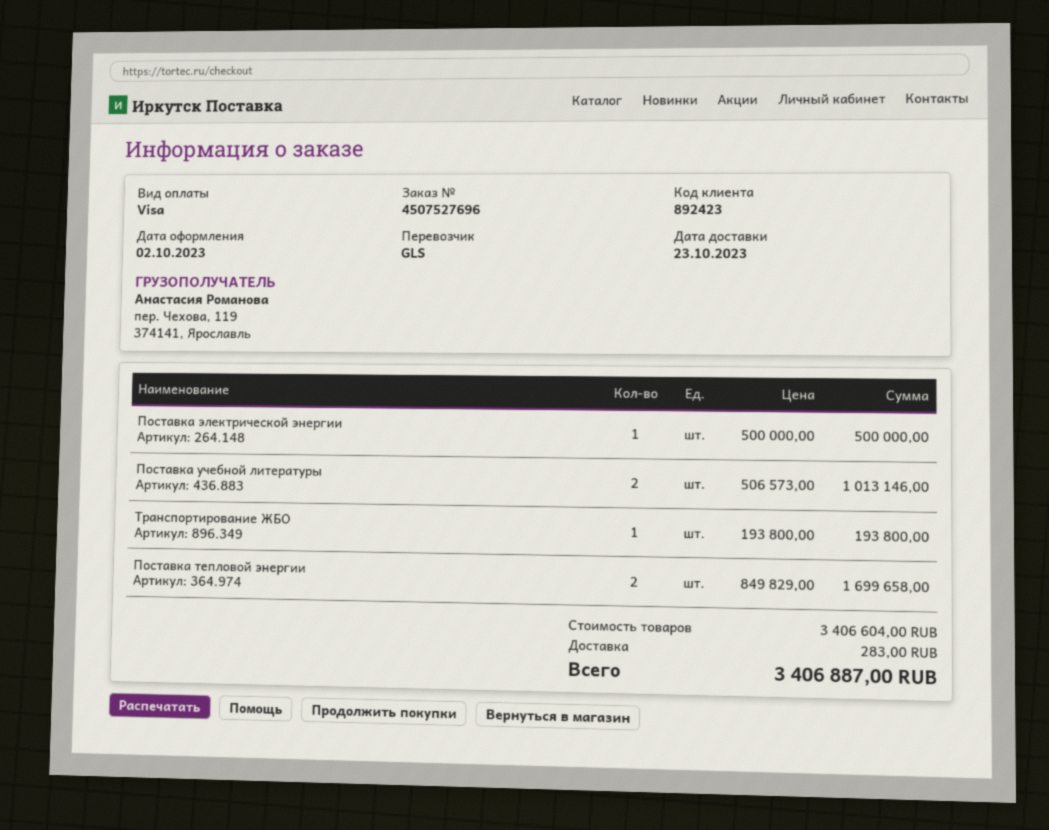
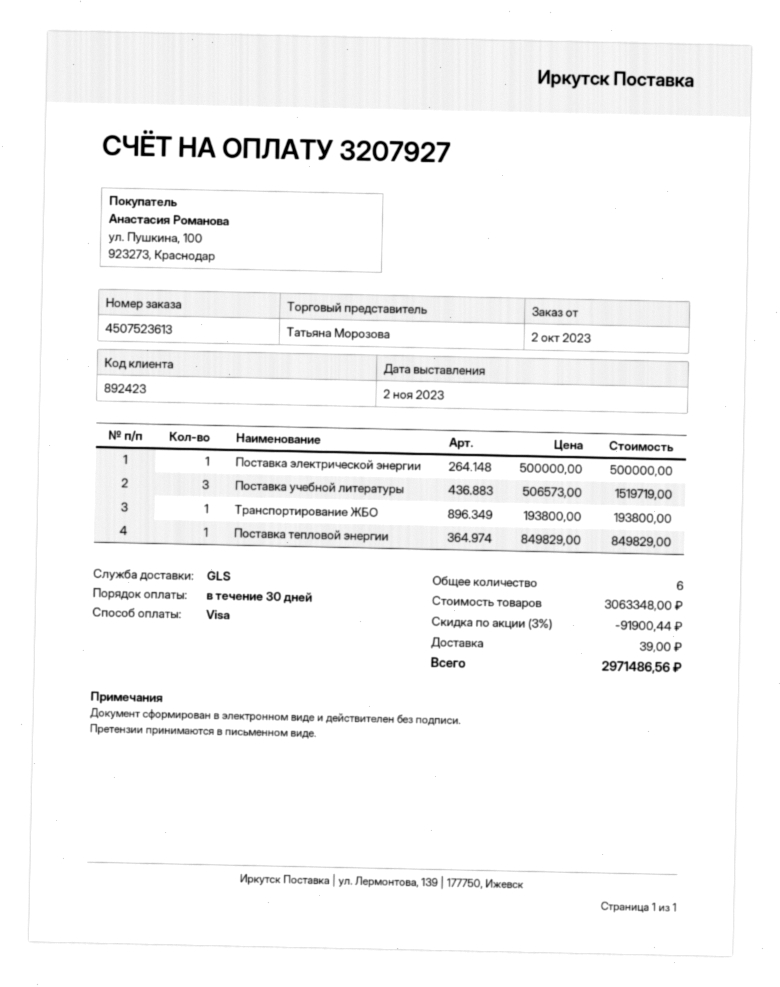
order number: 4507527696 -> 4507523613
Поставка учебной литературы: 2 x 506573.00 = 1013146.00 -> 3 x 506573.00 = 1519719.00
Поставка тепловой энергии: 2 x 849829.00 = 1699658.00 -> 1 x 849829.00 = 849829.00
subtotal: 3406604.00 -> 3063348.00
discount: none -> 3% = 91900.44
shipping: 283.00 -> 39.00
total: 3406887.00 -> 2971486.56

